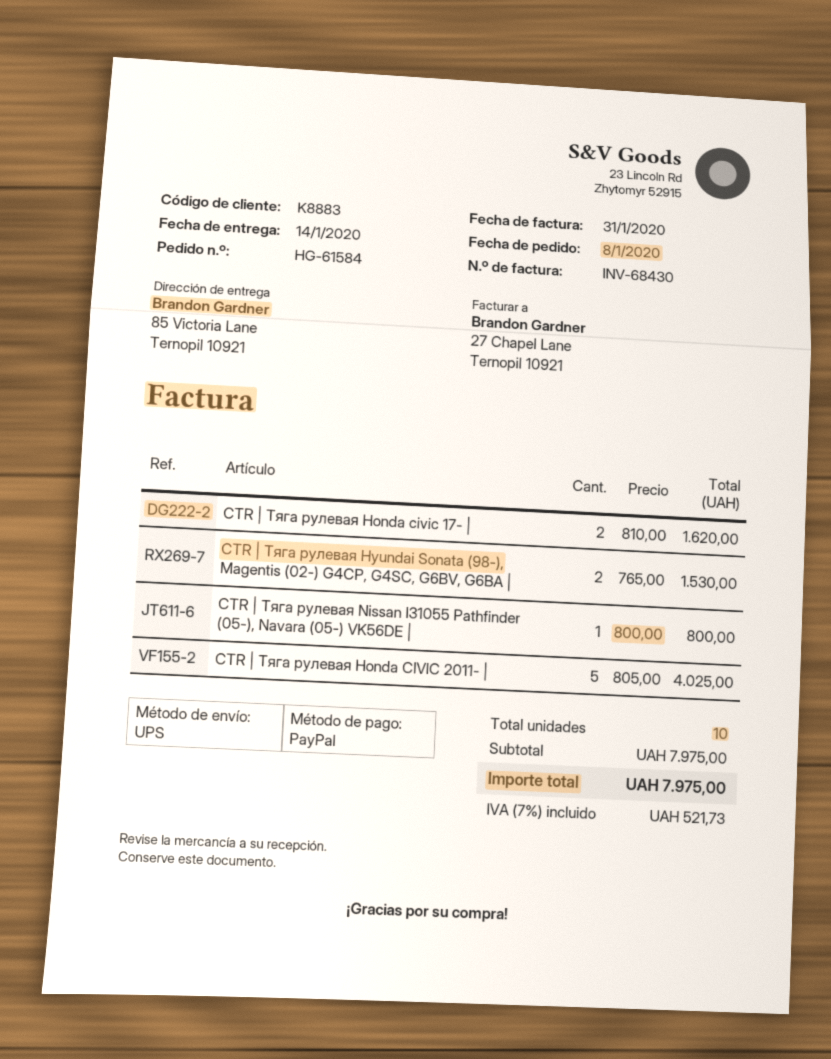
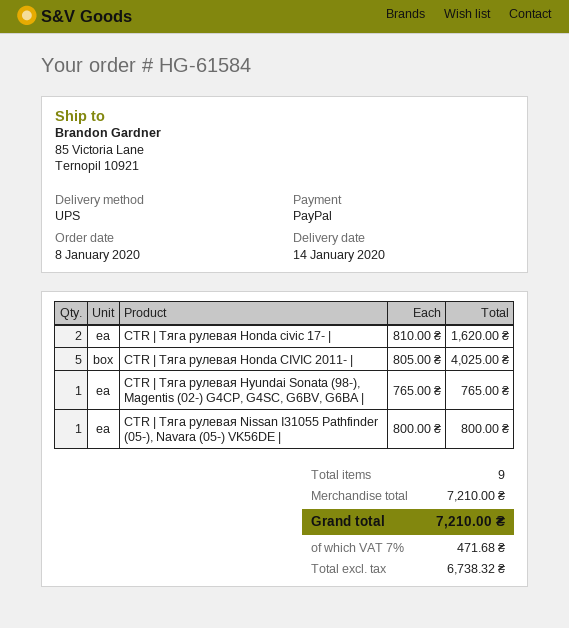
CTR | Тяга рулевая Hyundai Sonata (98-), Magentis (02-) G4CP, G4SC, G6BV, G6BA |: 2 x 765.00 = 1530.00 -> 1 x 765.00 = 765.00
total quantity: 10 -> 9
subtotal: 7975.00 -> 7210.00
tax: 7% = 521.73 -> 7% = 471.68
total: 7975.00 -> 7210.00

